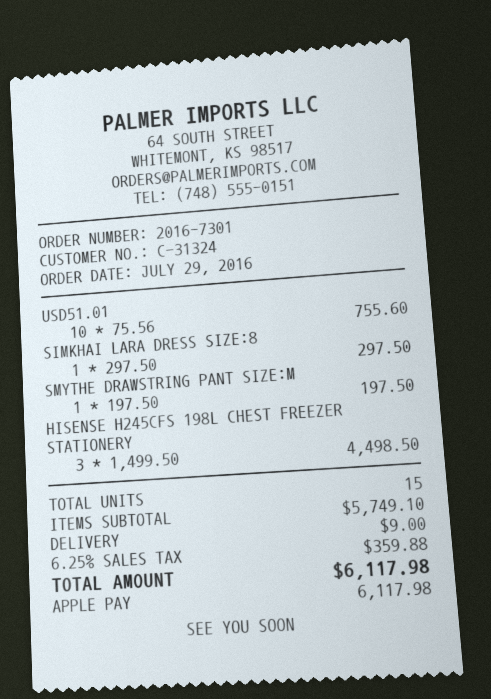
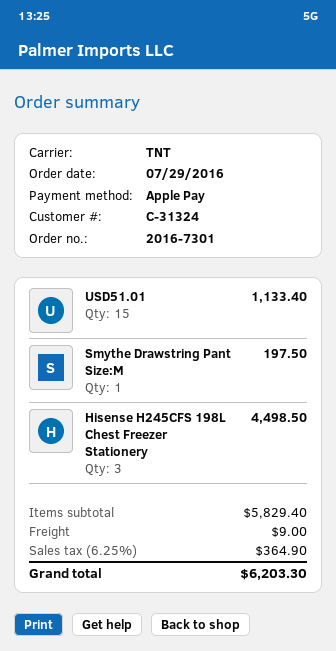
USD51.01: 10 for 755.60 -> 15 for 1133.40
SIMKHAI LARA DRESS SIZE:8: 1 for 297.50 -> none
subtotal: 5749.10 -> 5829.40
tax: 6.25% = 359.88 -> 6.25% = 364.90
total: 6117.98 -> 6203.30

